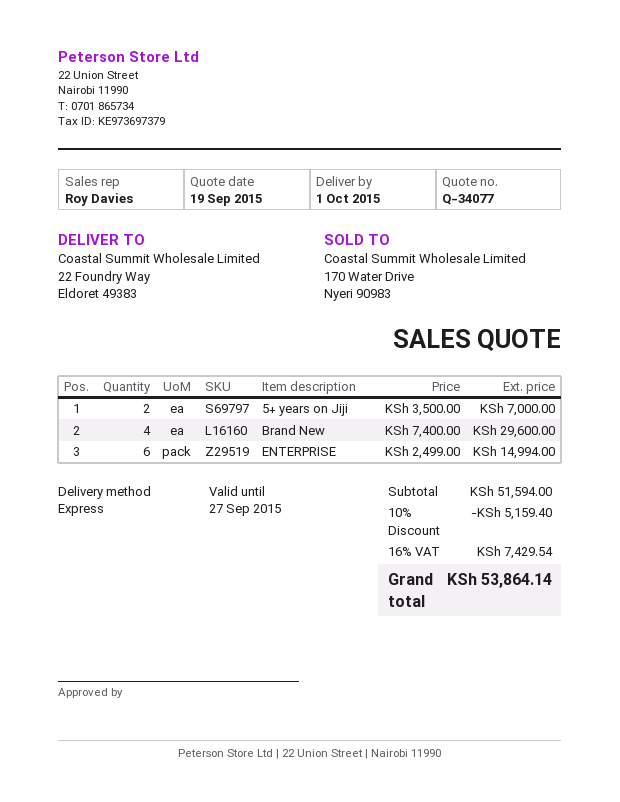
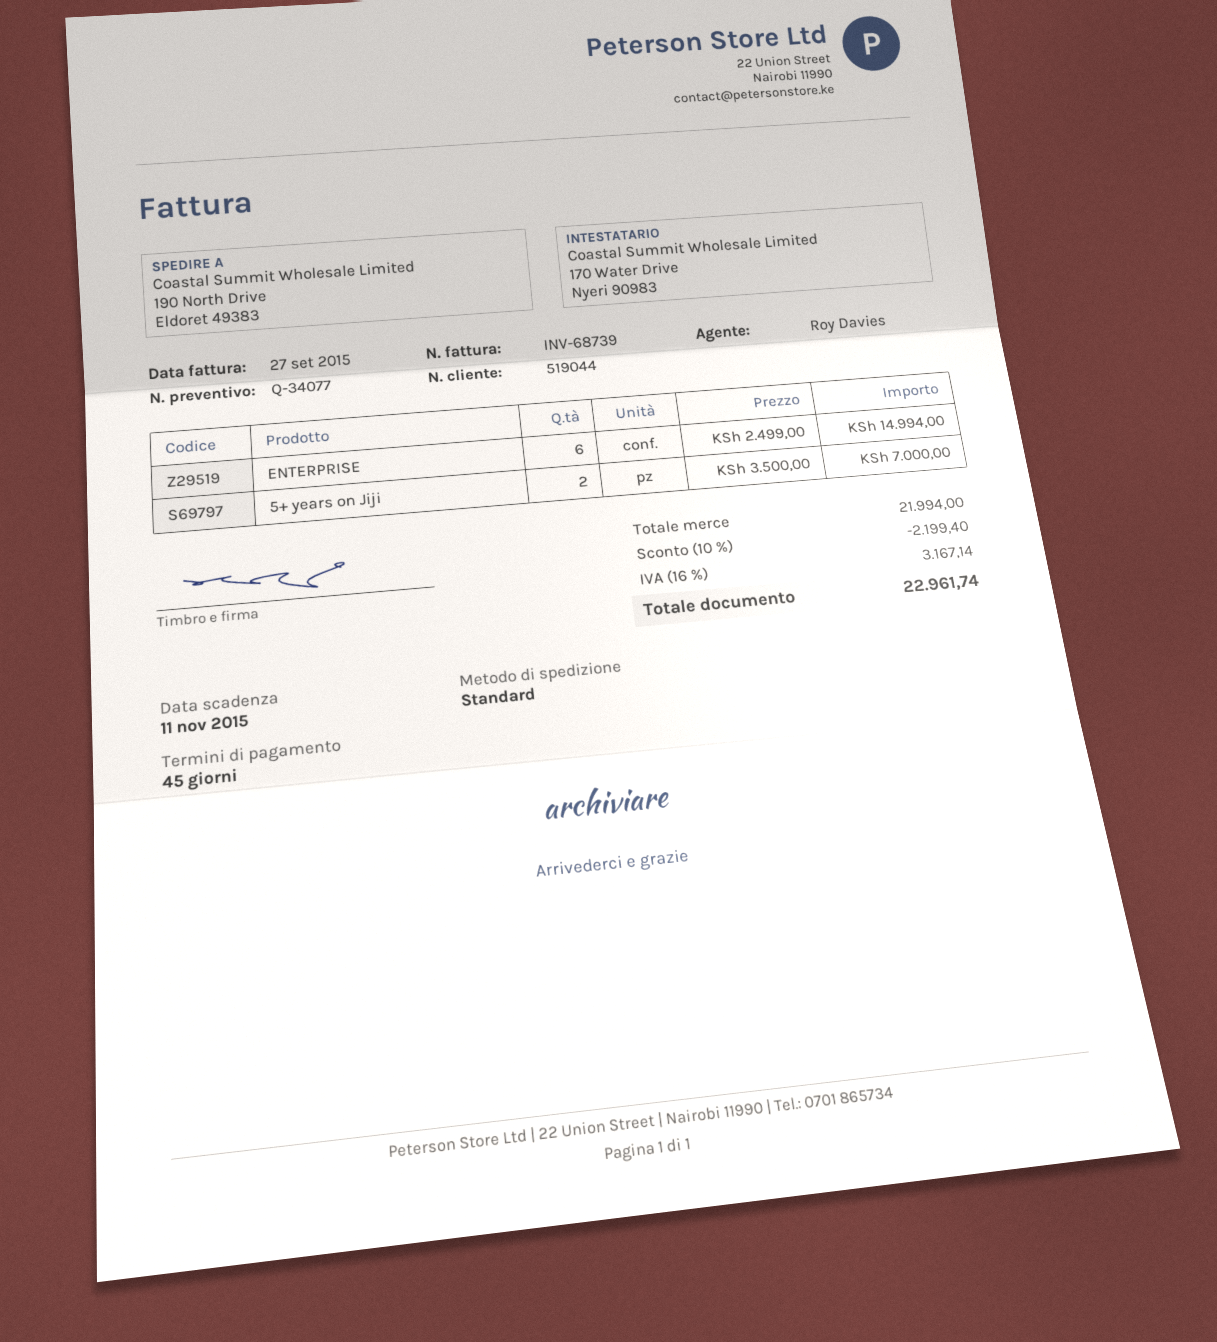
shipping method: express -> standard
ship to: 22 Foundry Way, Eldoret 49383 -> 190 North Drive, Eldoret 49383
Brand New: 4 x 7400.00 = 29600.00 -> none
subtotal: 51594.00 -> 21994.00
discount: 10% = 5159.40 -> 10% = 2199.40
tax: 16% = 7429.54 -> 16% = 3167.14
total: 53864.14 -> 22961.74

